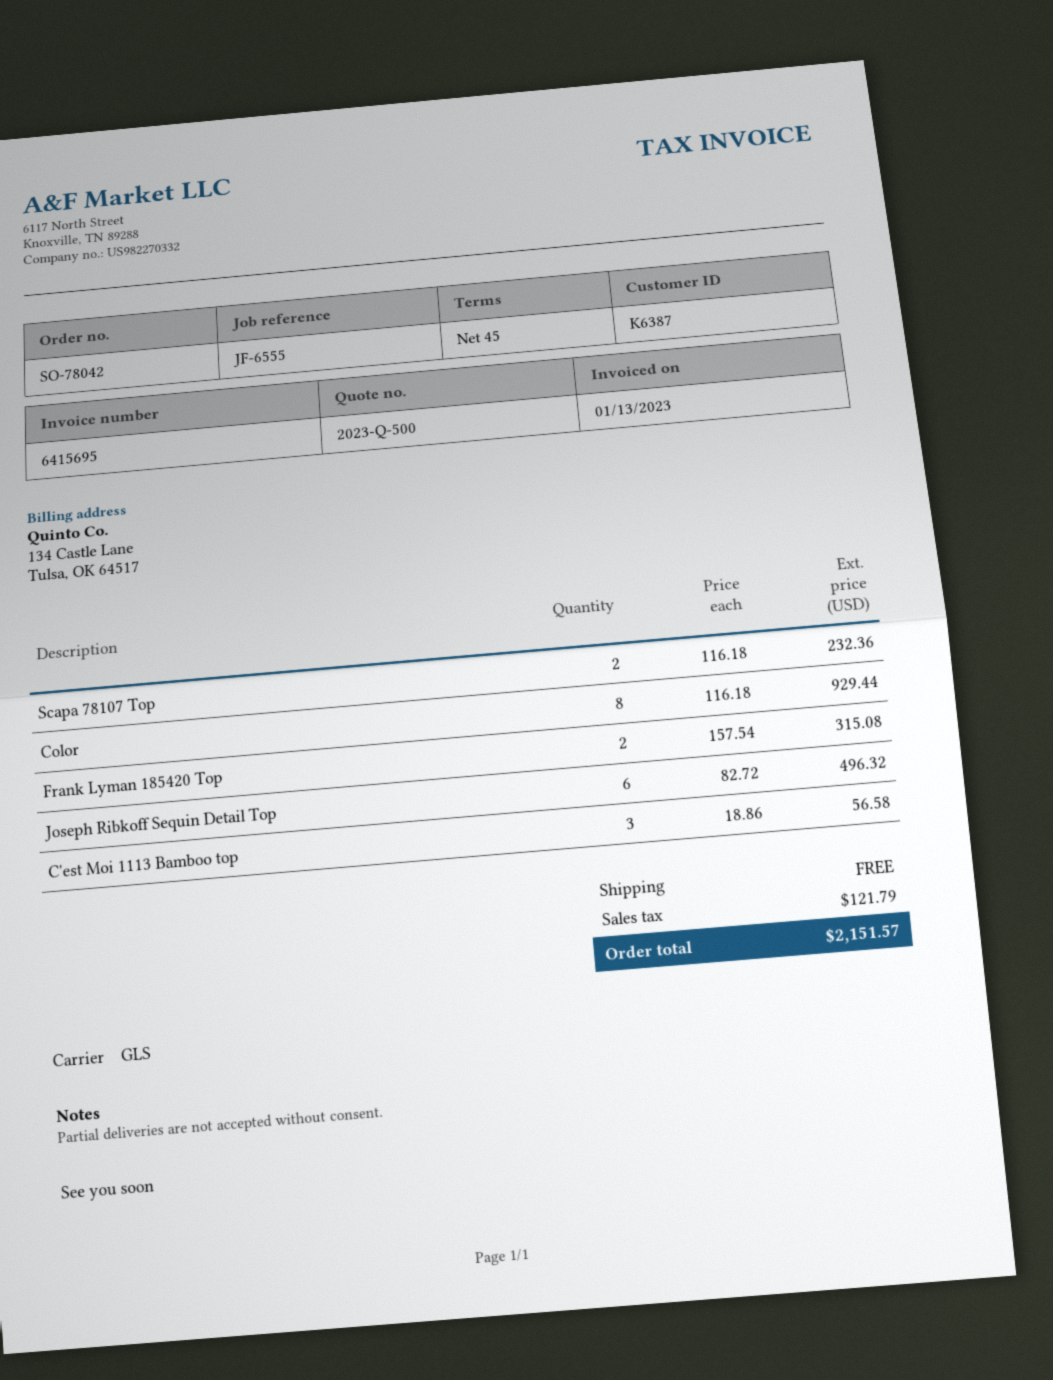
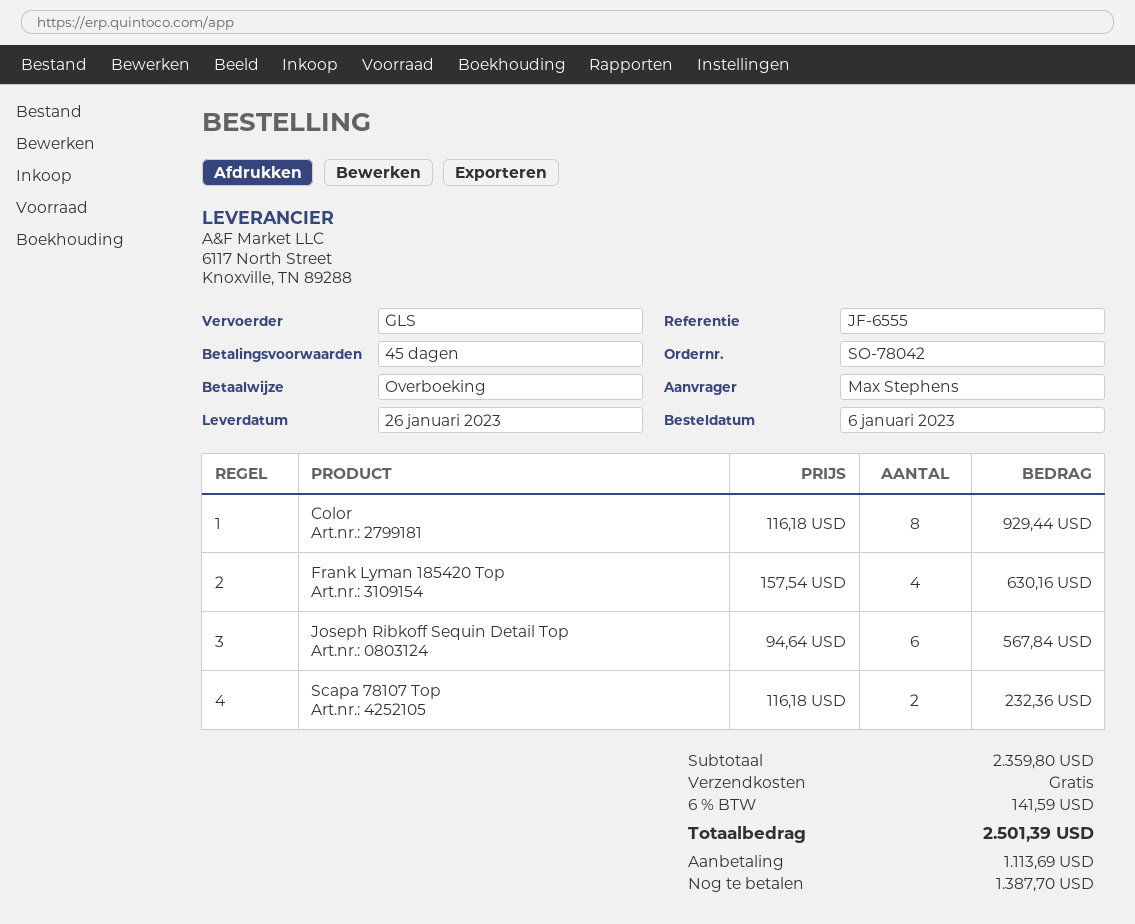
Frank Lyman 185420 Top: 2 x 157.54 = 315.08 -> 4 x 157.54 = 630.16
Joseph Ribkoff Sequin Detail Top: 6 x 82.72 = 496.32 -> 6 x 94.64 = 567.84
C'est Moi 1113 Bamboo top: 3 x 18.86 = 56.58 -> none
tax: 121.79 -> 141.59
total: 2151.57 -> 2501.39

